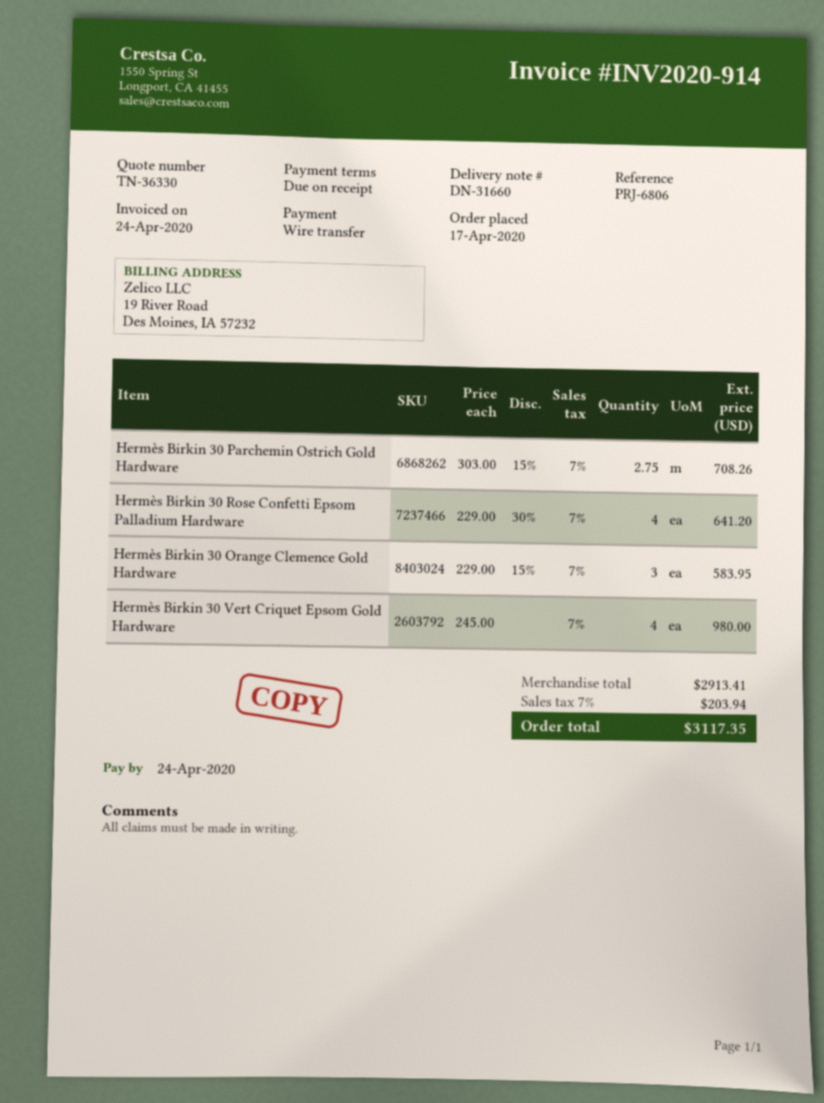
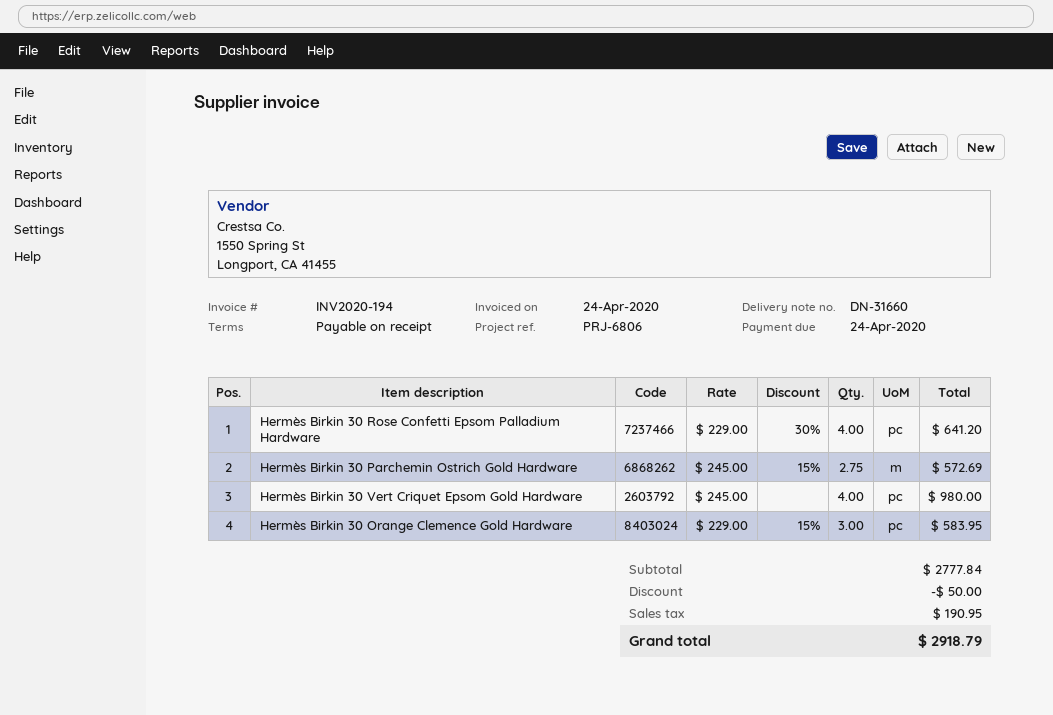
invoice number: INV2020-914 -> INV2020-194
Hermès Birkin 30 Parchemin Ostrich Gold Hardware: 2.75 x 303.00 - 15% = 708.26 -> 2.75 x 245.00 - 15% = 572.69
subtotal: 2913.41 -> 2777.84
discount: none -> 50.00
tax: 203.94 -> 190.95
total: 3117.35 -> 2918.79

